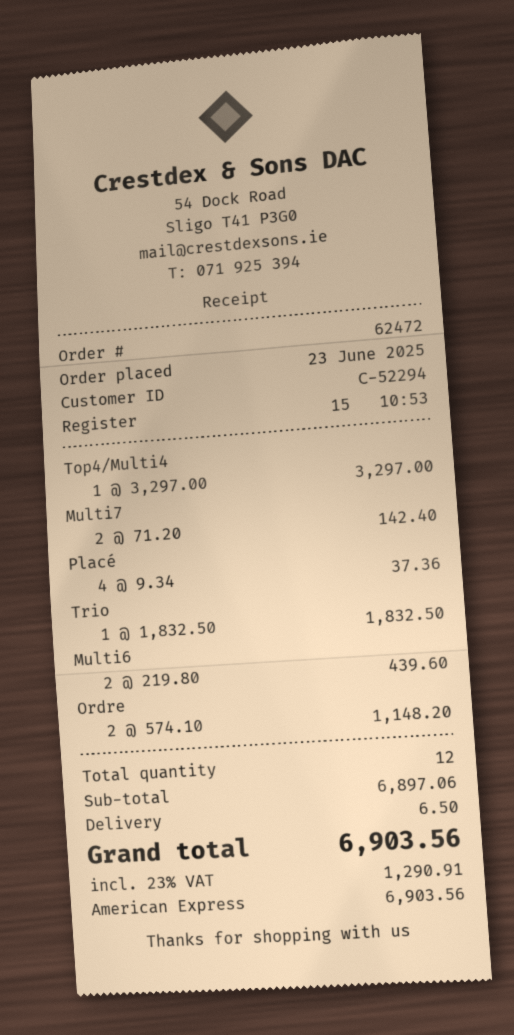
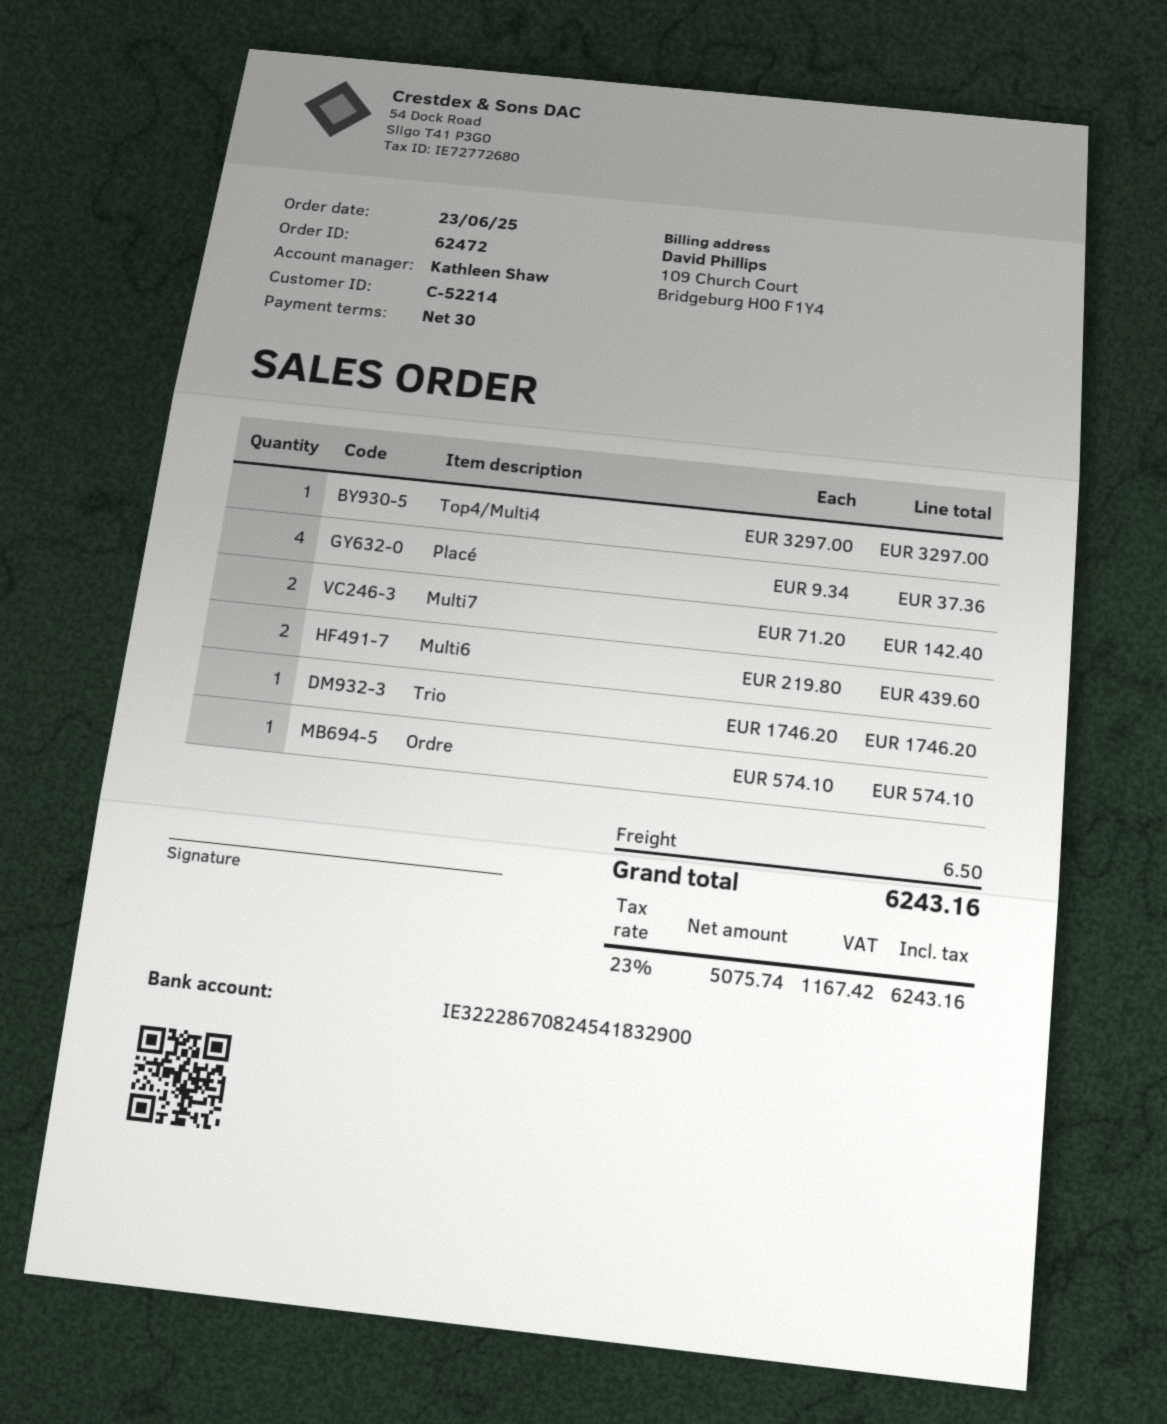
customer number: C-52294 -> C-52214
Trio: 1 x 1832.50 = 1832.50 -> 1 x 1746.20 = 1746.20
Ordre: 2 x 574.10 = 1148.20 -> 1 x 574.10 = 574.10
tax: 23% = 1290.91 -> 23% = 1167.42
total: 6903.56 -> 6243.16

